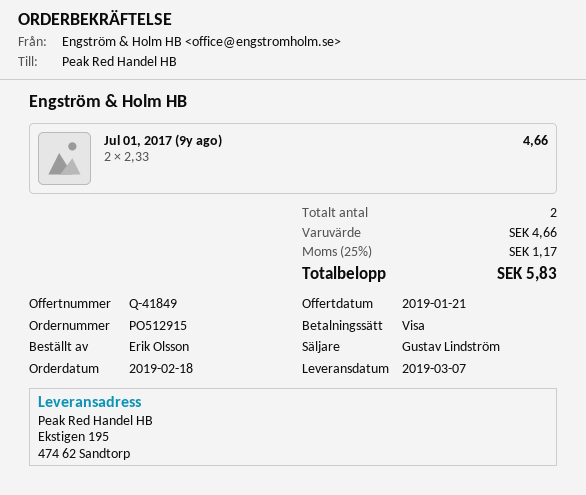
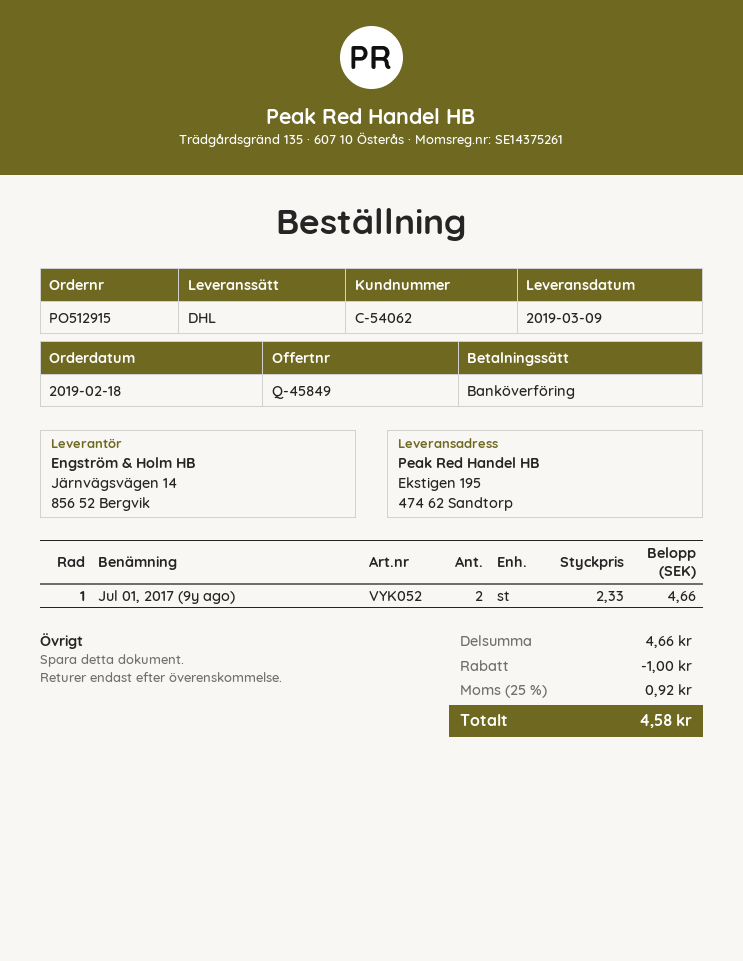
quote number: Q-41849 -> Q-45849
delivery date: 2019-03-07 -> 2019-03-09
payment method: Visa -> bank transfer
discount: none -> 1.00
tax: 25% = 1.17 -> 25% = 0.92
total: 5.83 -> 4.58

